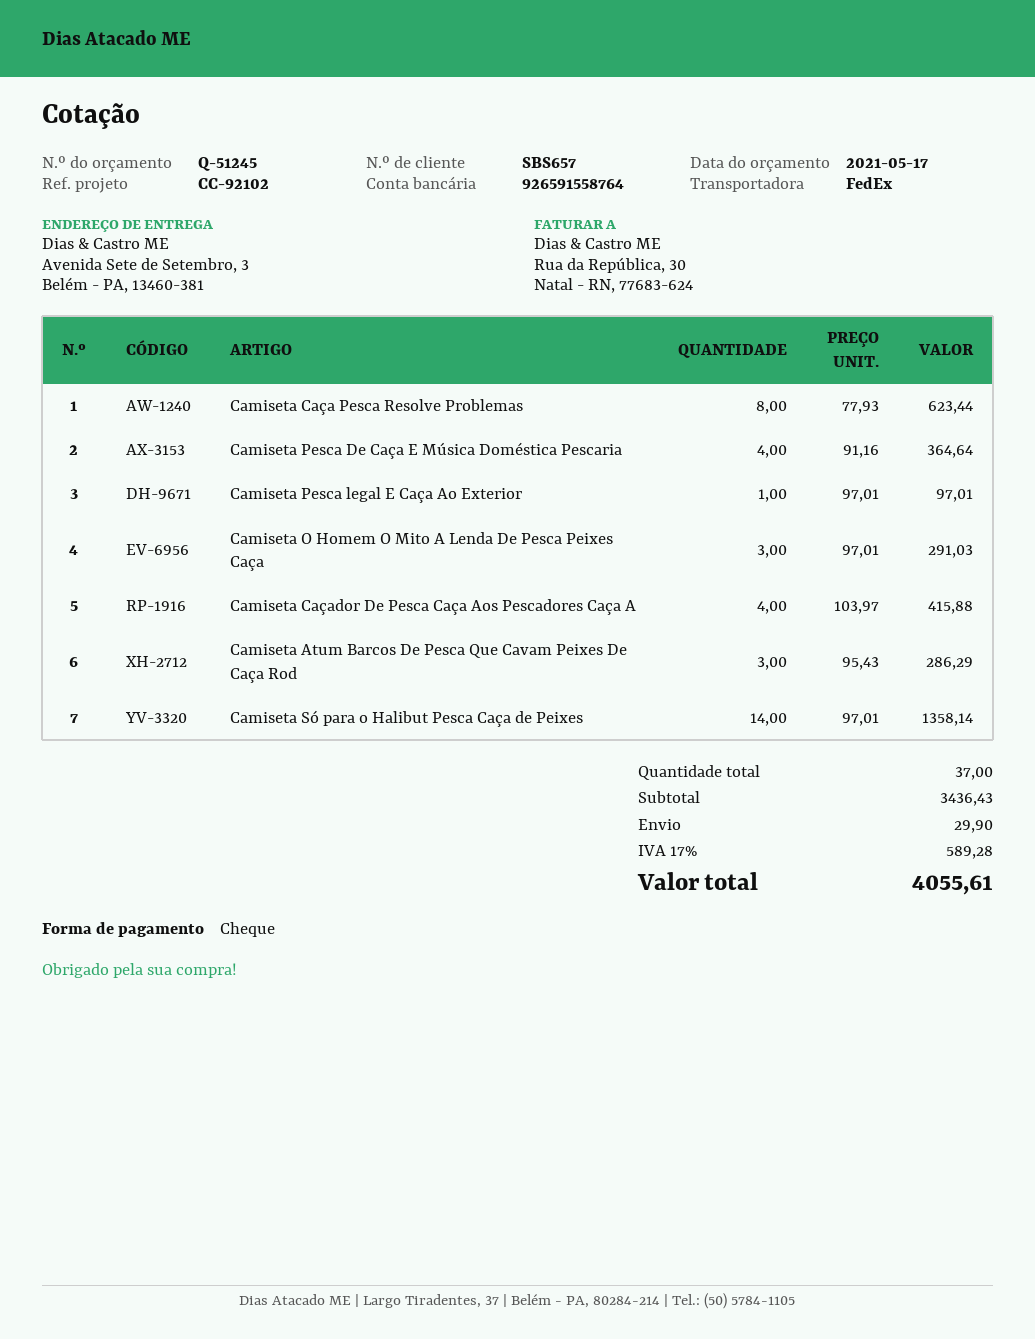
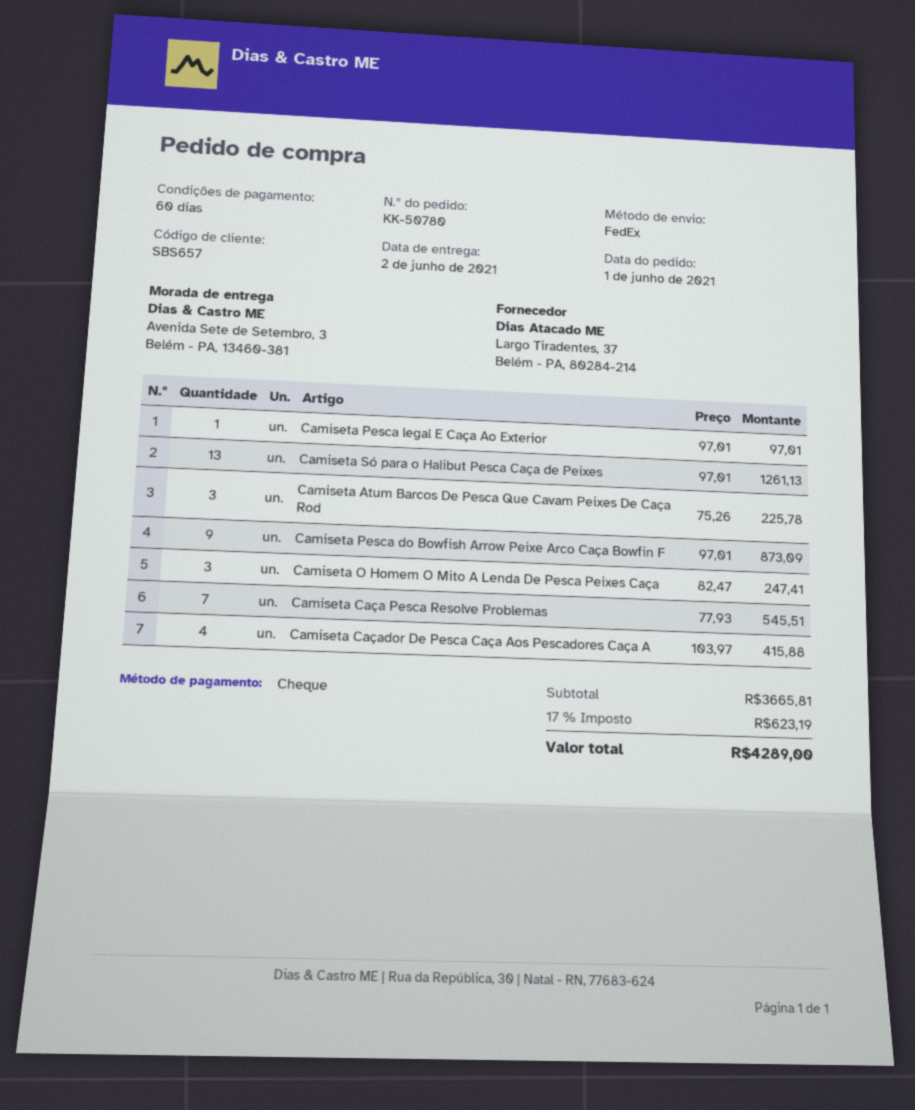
Camiseta Caça Pesca Resolve Problemas: 8 x 77.93 = 623.44 -> 7 x 77.93 = 545.51
Camiseta Pesca De Caça E Música Doméstica Pescaria: 4 x 91.16 = 364.64 -> none
Camiseta O Homem O Mito A Lenda De Pesca Peixes Caça: 3 x 97.01 = 291.03 -> 3 x 82.47 = 247.41
Camiseta Atum Barcos De Pesca Que Cavam Peixes De Caça Rod: 3 x 95.43 = 286.29 -> 3 x 75.26 = 225.78
Camiseta Só para o Halibut Pesca Caça de Peixes: 14 x 97.01 = 1358.14 -> 13 x 97.01 = 1261.13
Camiseta Pesca do Bowfish Arrow Peixe Arco Caça Bowfin F: none -> 9 x 97.01 = 873.09
subtotal: 3436.43 -> 3665.81
shipping: 29.90 -> none
tax: 17% = 589.28 -> 17% = 623.19
total: 4055.61 -> 4289.00

